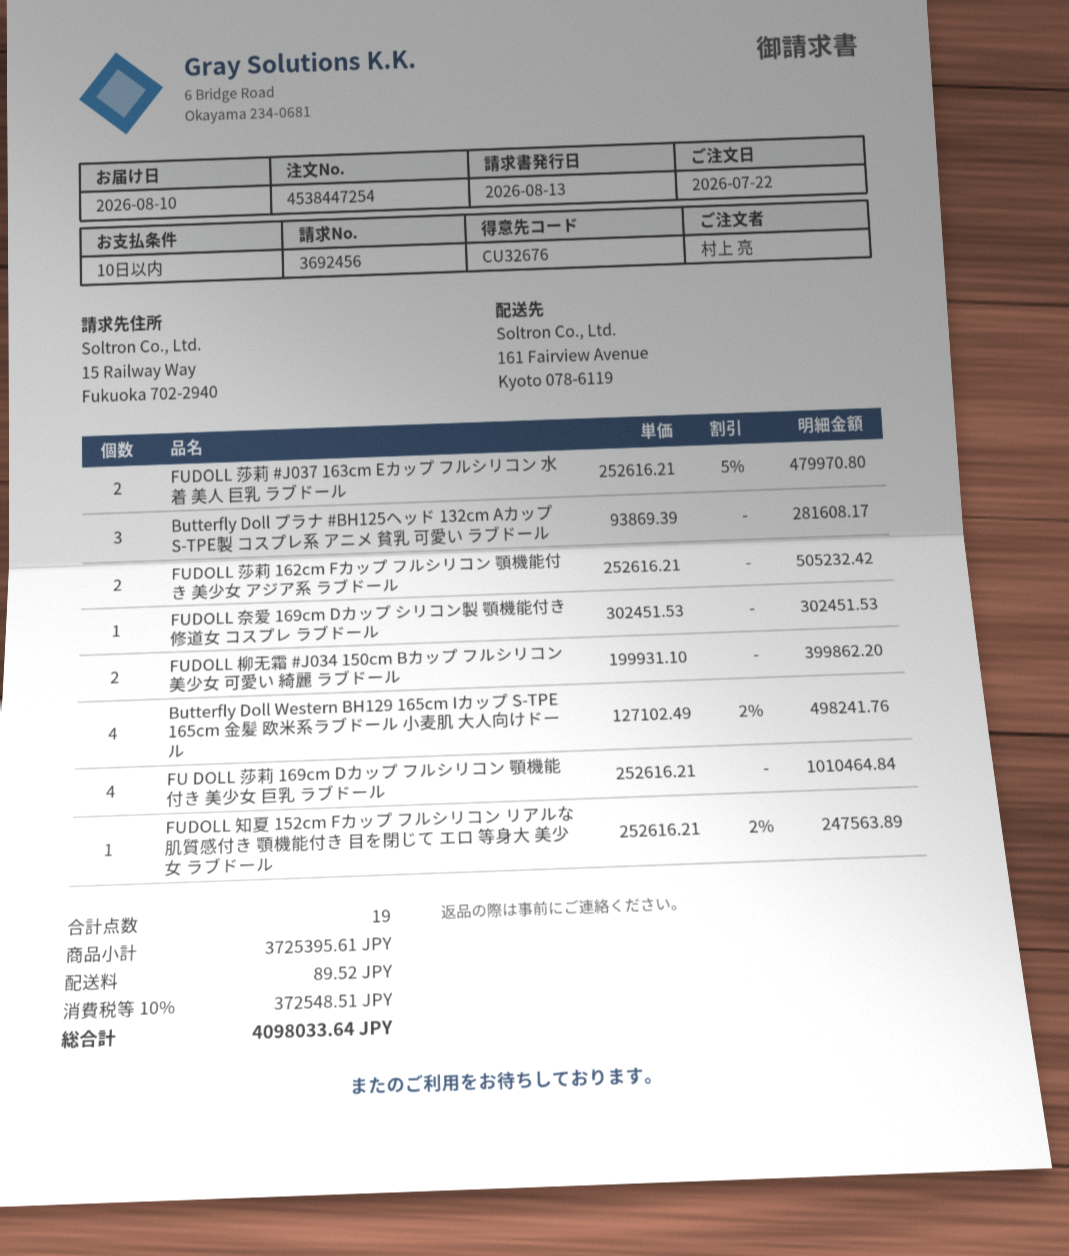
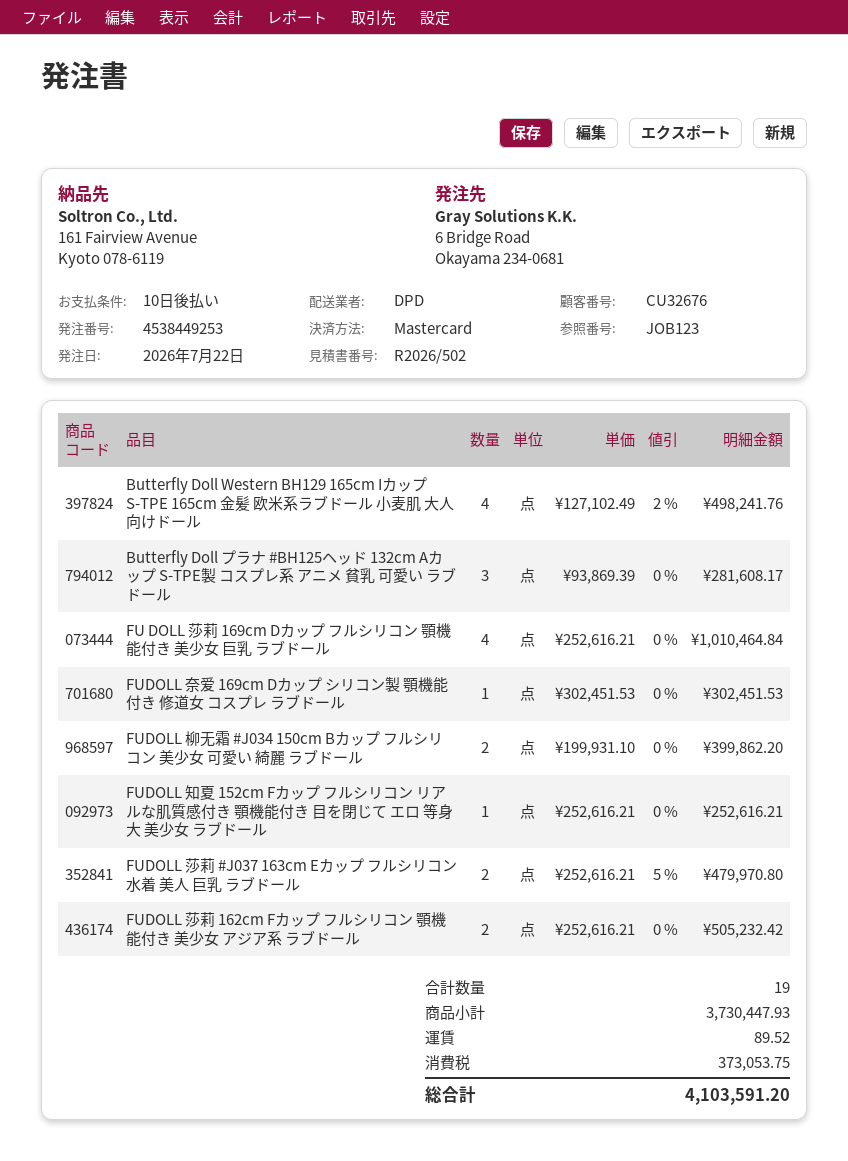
order number: 4538447254 -> 4538449253
FUDOLL 知夏 152cm Fカップ フルシリコン リアルな肌質感付き 顎機能付き 目を閉じて エロ 等身大 美少女 ラブドール: 1 x 252616.21 - 2% = 247563.89 -> 1 x 252616.21 = 252616.21
subtotal: 3725395.61 -> 3730447.93
tax: 372548.51 -> 373053.75
total: 4098033.64 -> 4103591.20

